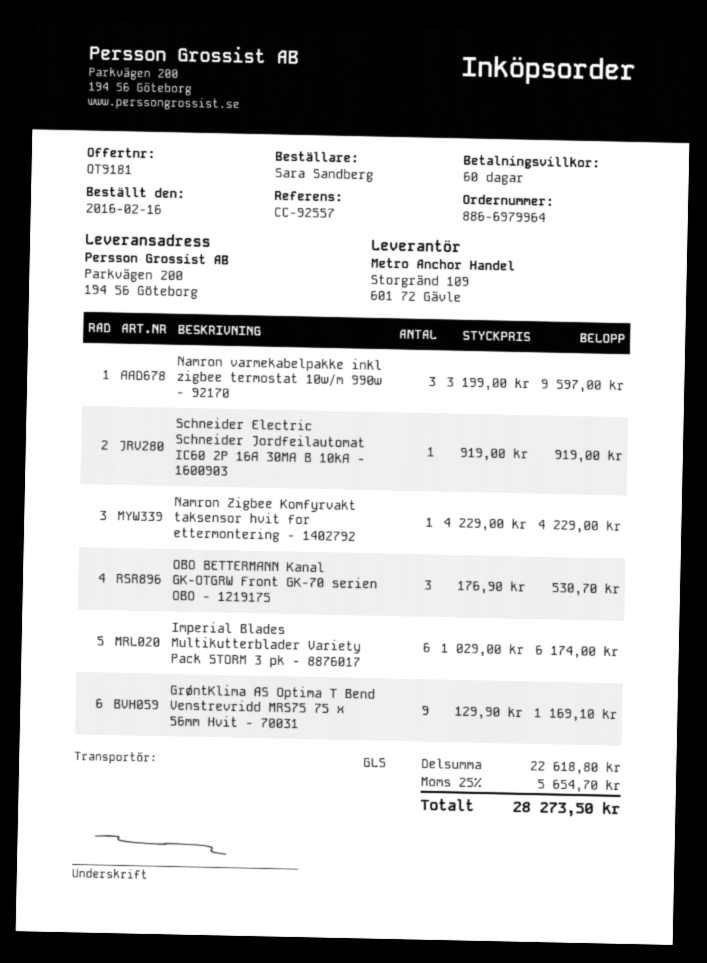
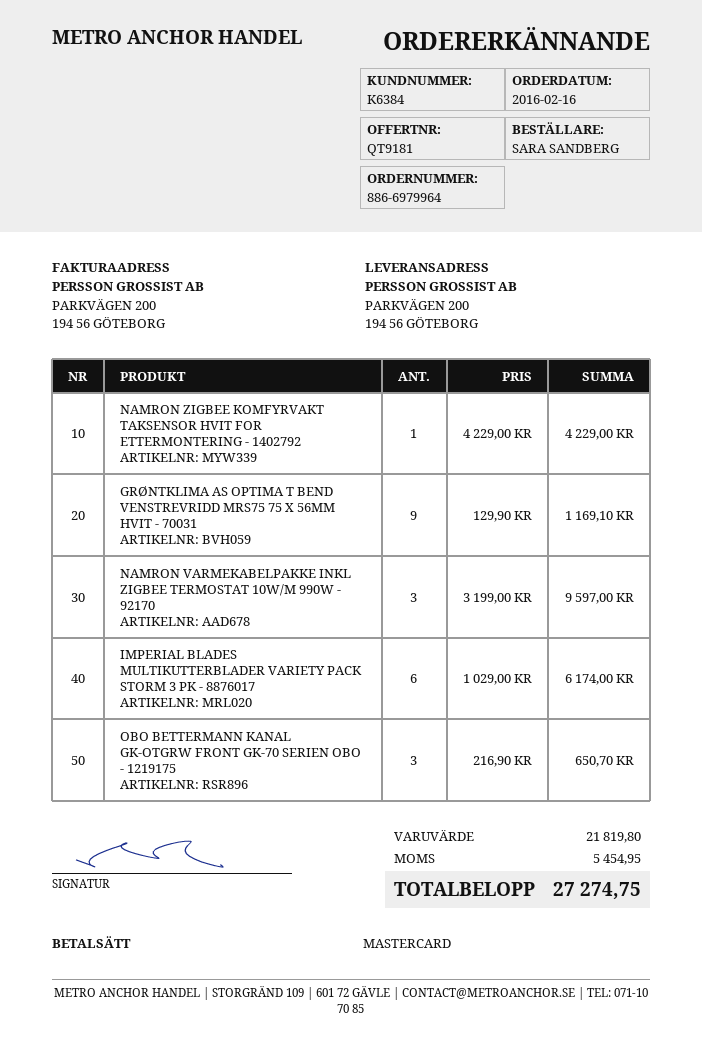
Schneider Electric Schneider Jordfeilautomat IC60 2P 16A 30MA B 10kA - 1600903: 1 x 919.00 = 919.00 -> none
OBO BETTERMANN Kanal GK-OTGRW Front GK-70 serien OBO - 1219175: 3 x 176.90 = 530.70 -> 3 x 216.90 = 650.70
subtotal: 22618.80 -> 21819.80
tax: 5654.70 -> 5454.95
total: 28273.50 -> 27274.75

